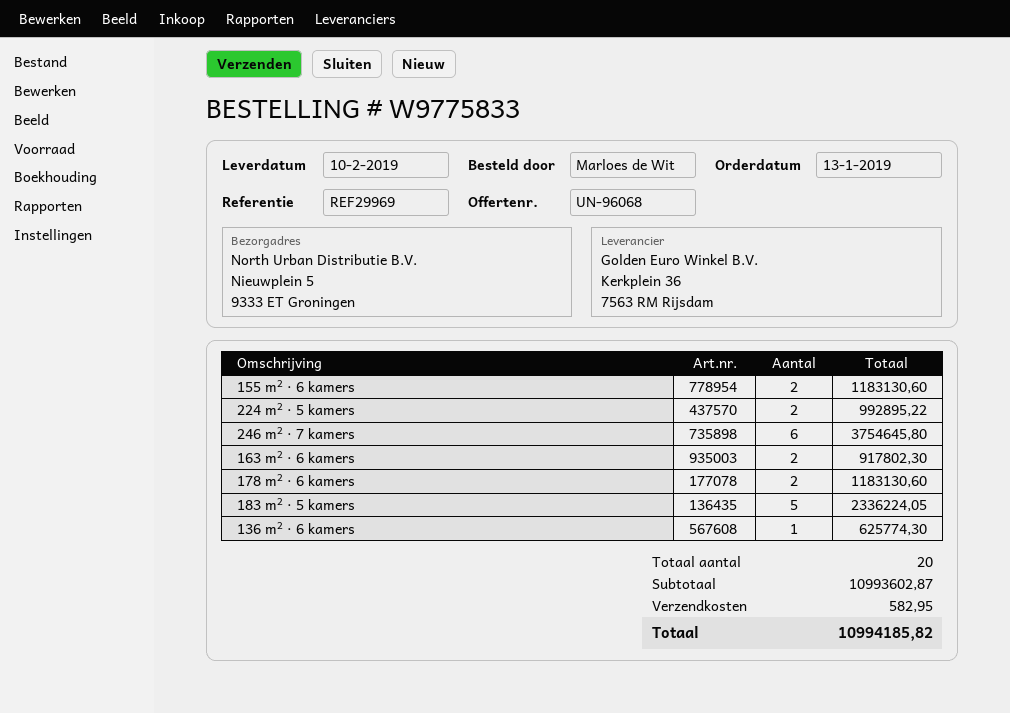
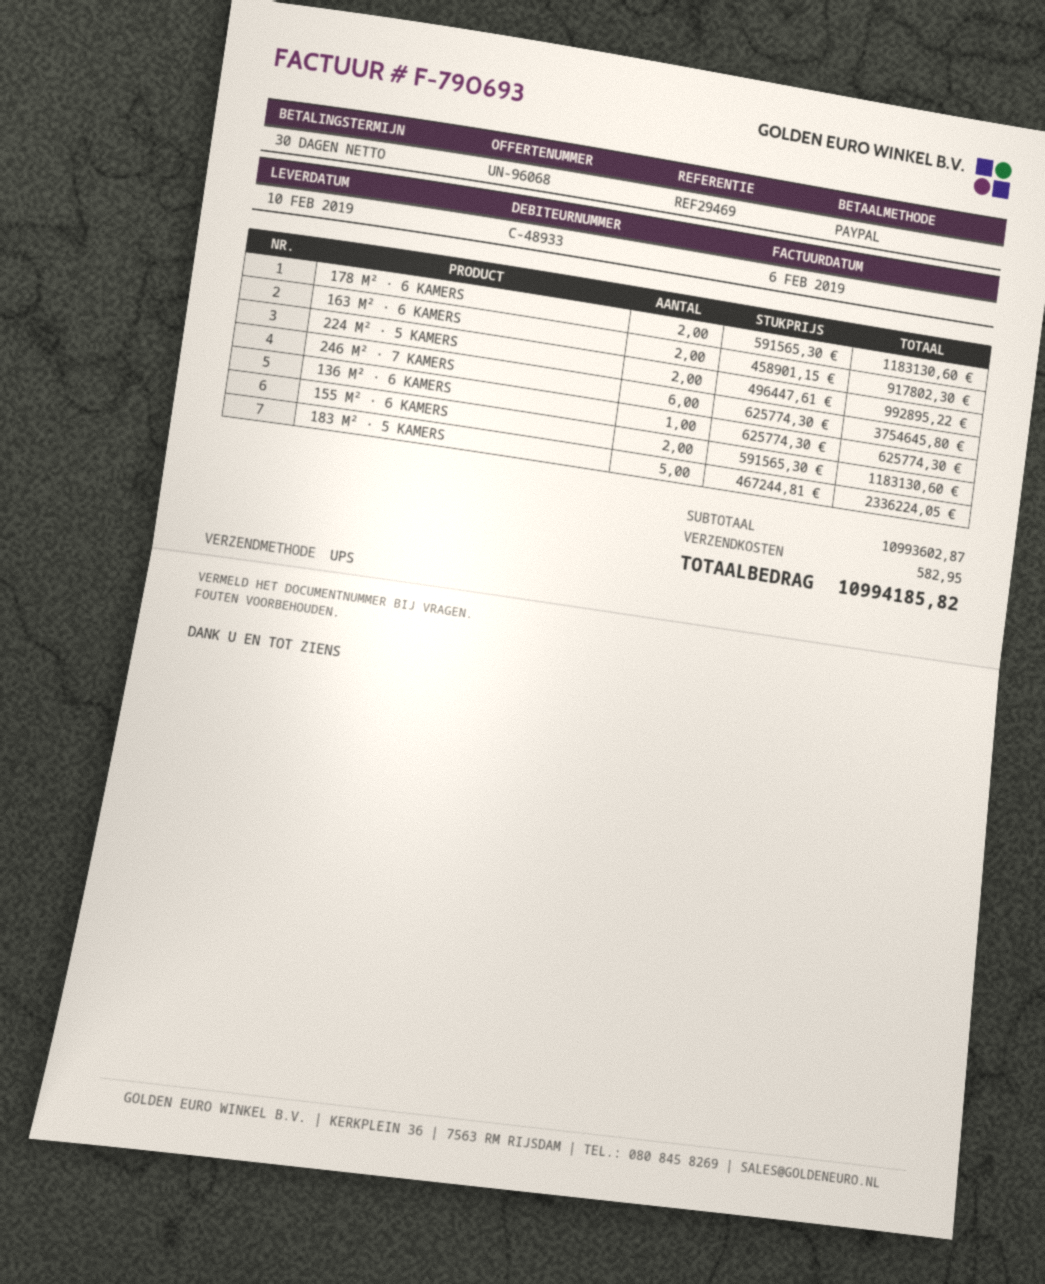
reference: REF29969 -> REF29469

